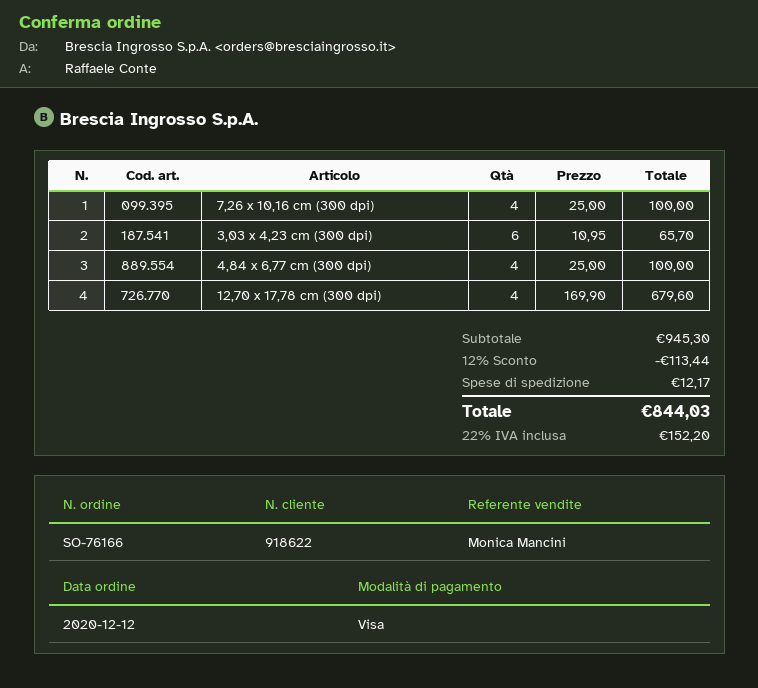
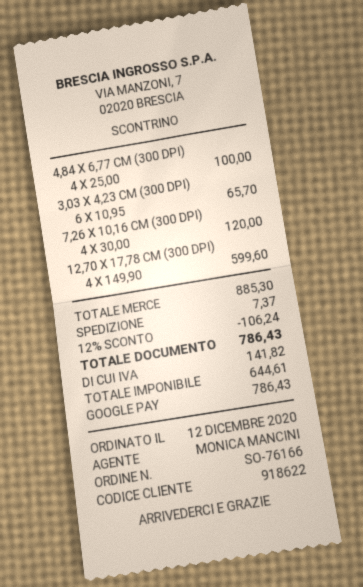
payment method: Visa -> Google Pay
7,26 x 10,16 cm (300 dpi): 4 x 25.00 = 100.00 -> 4 x 30.00 = 120.00
12,70 x 17,78 cm (300 dpi): 4 x 169.90 = 679.60 -> 4 x 149.90 = 599.60
subtotal: 945.30 -> 885.30
discount: 12% = 113.44 -> 12% = 106.24
shipping: 12.17 -> 7.37
tax: 152.20 -> 141.82
total: 844.03 -> 786.43

